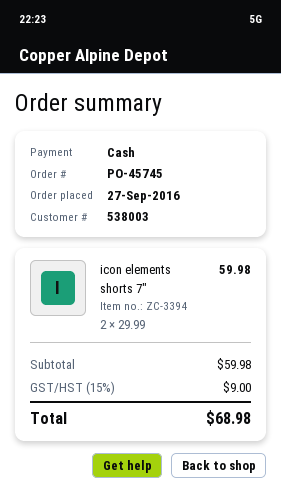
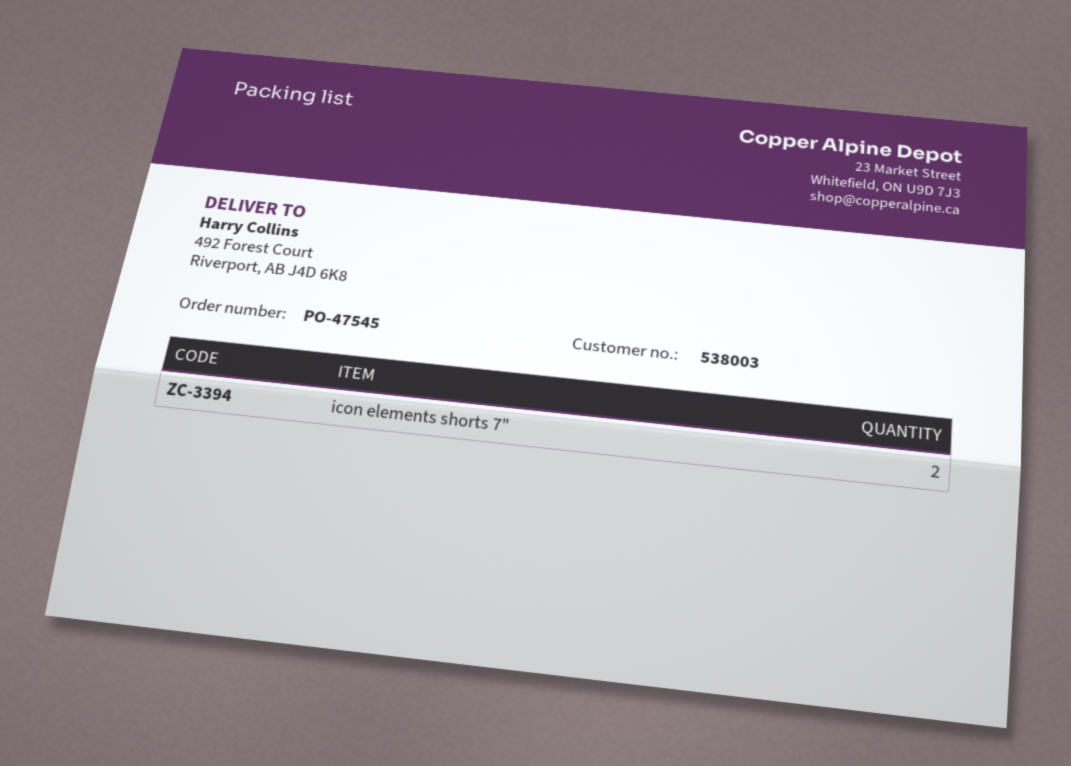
order number: PO-45745 -> PO-47545

